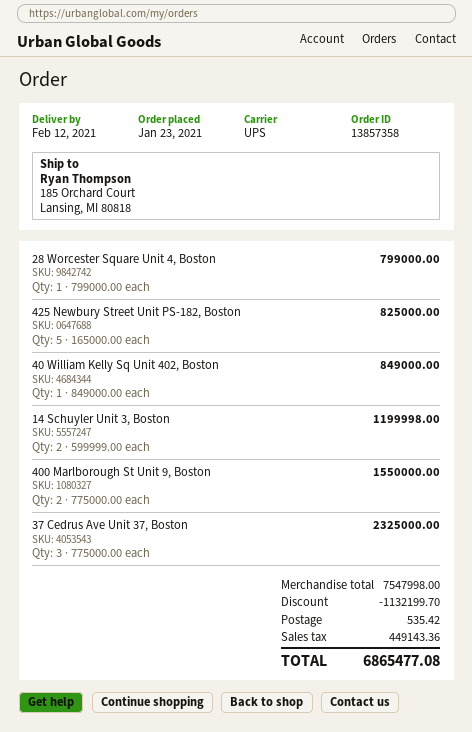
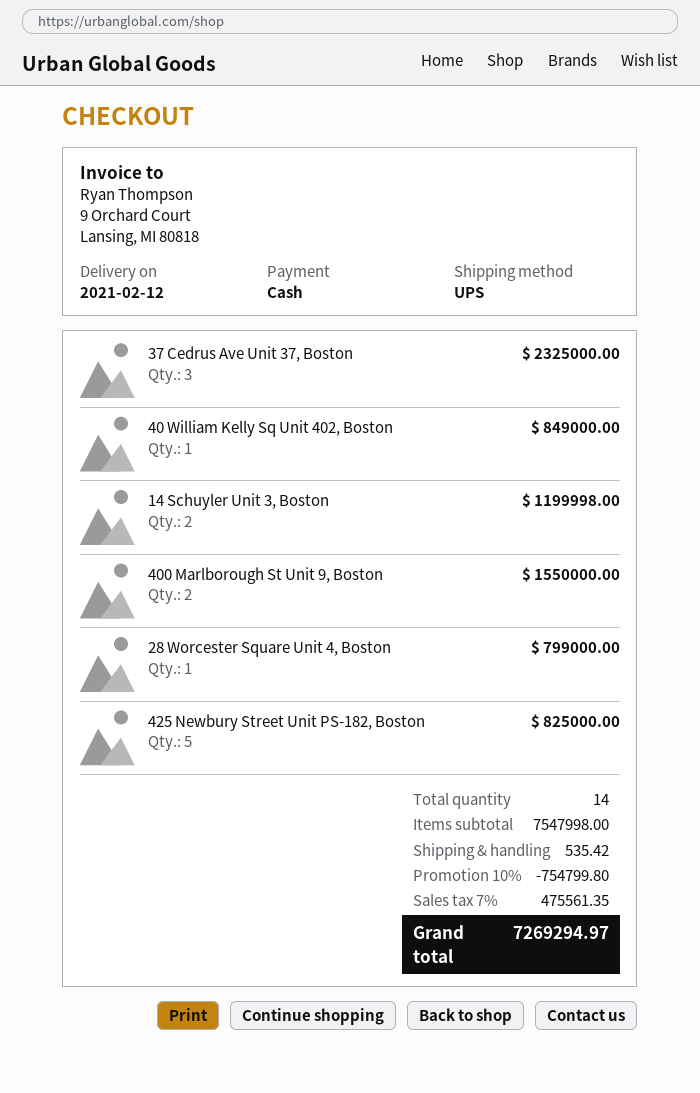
discount: 1132199.70 -> 754799.80
tax: 449143.36 -> 475561.35
total: 6865477.08 -> 7269294.97

